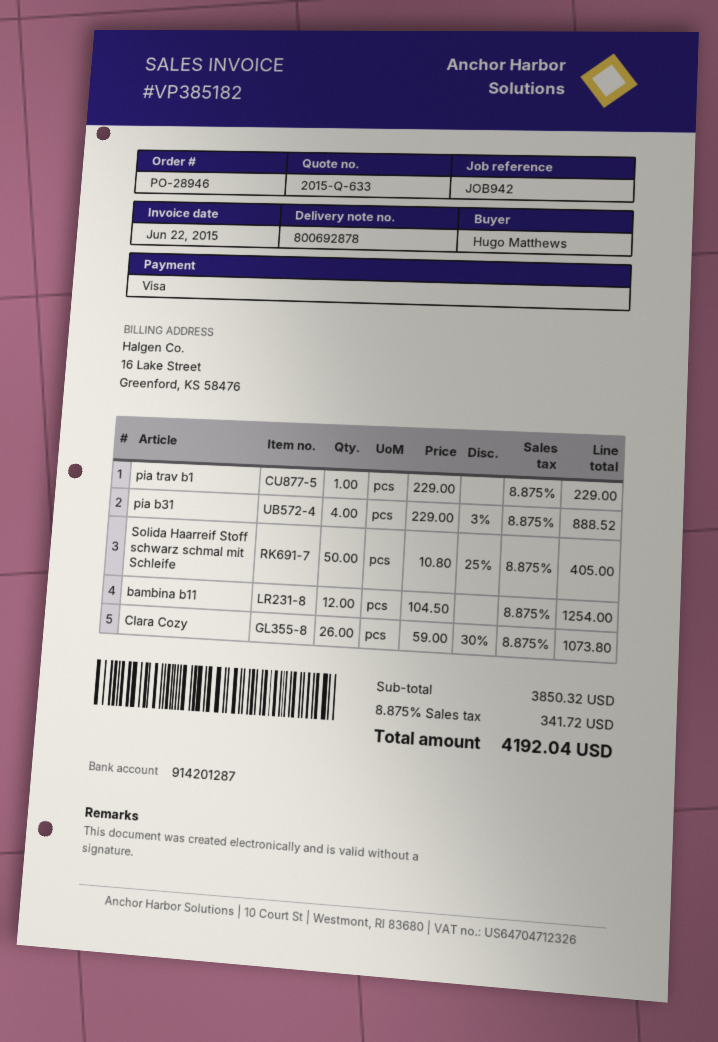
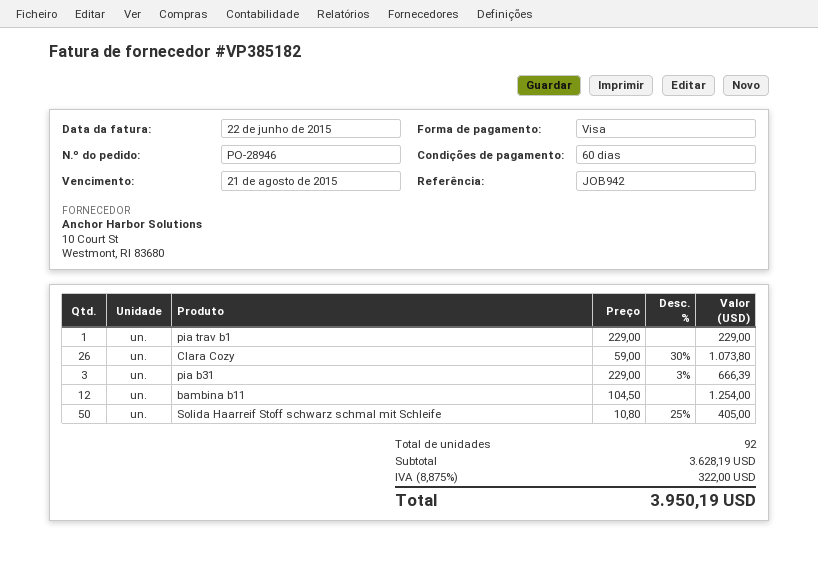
pia b31: 4 x 229.00 - 3% = 888.52 -> 3 x 229.00 - 3% = 666.39
subtotal: 3850.32 -> 3628.19
tax: 8.875% = 341.72 -> 8.875% = 322.00
total: 4192.04 -> 3950.19

